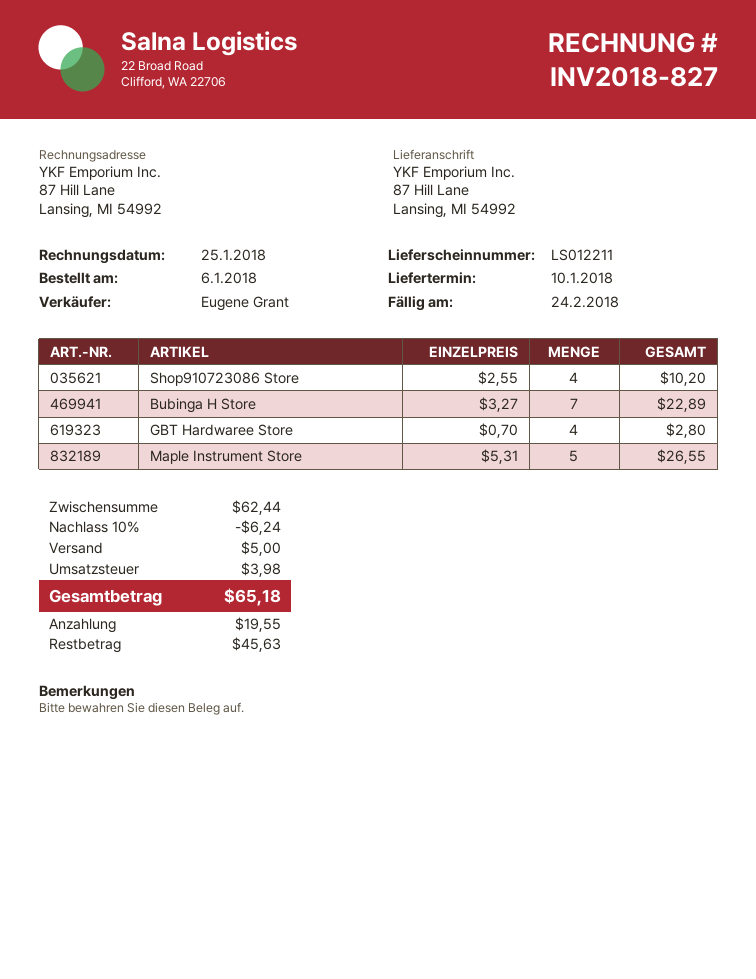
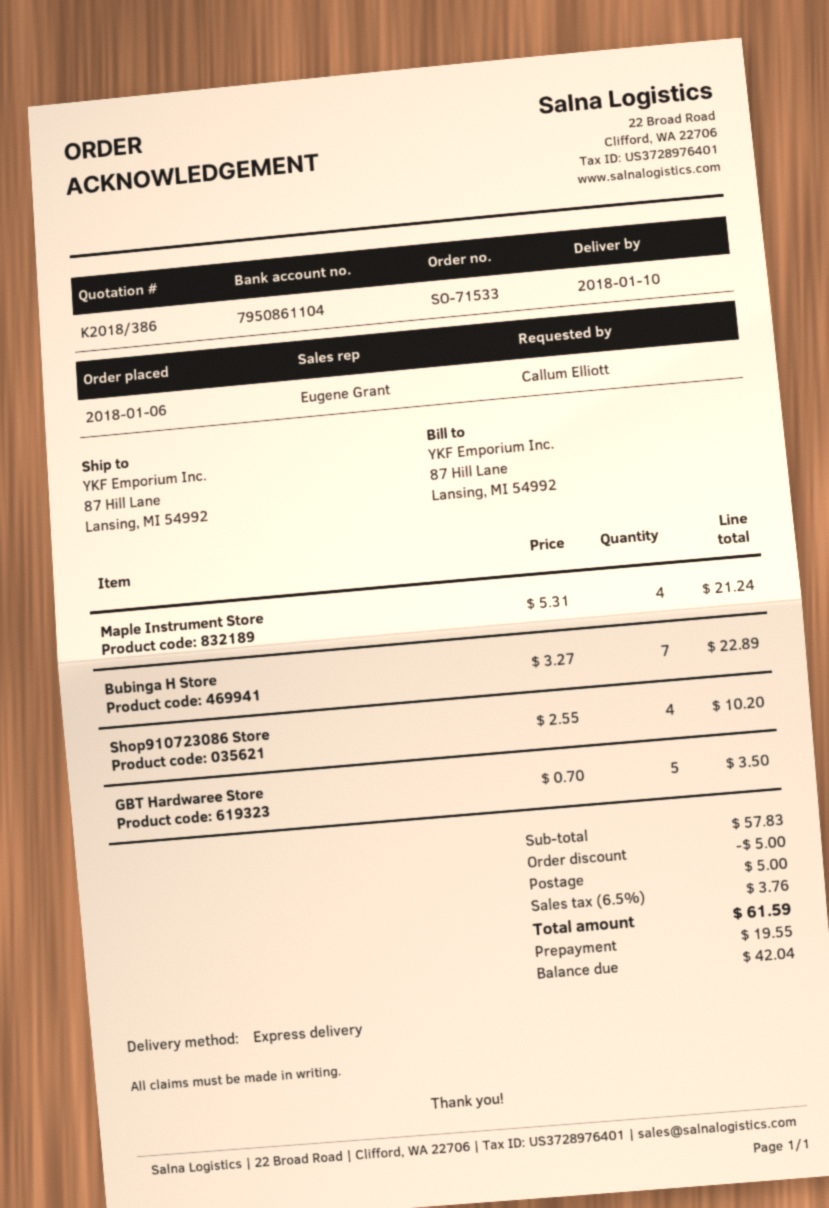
GBT Hardwaree Store: 4 x 0.70 = 2.80 -> 5 x 0.70 = 3.50
Maple Instrument Store: 5 x 5.31 = 26.55 -> 4 x 5.31 = 21.24
subtotal: 62.44 -> 57.83
discount: 6.24 -> 5.00
tax: 3.98 -> 3.76
total: 65.18 -> 61.59
balance: 45.63 -> 42.04

